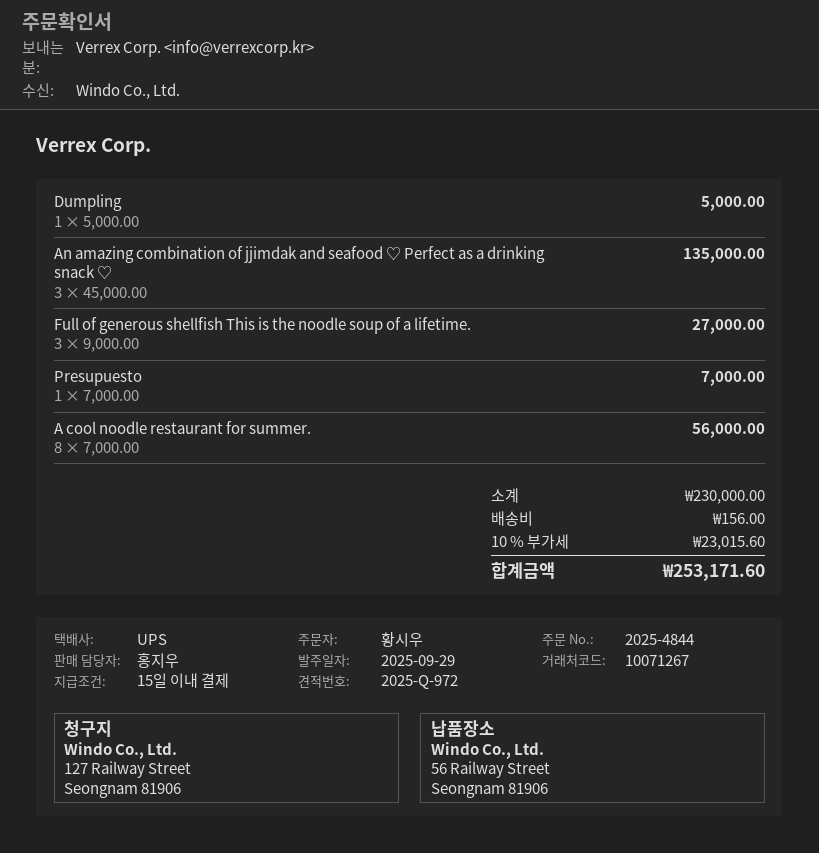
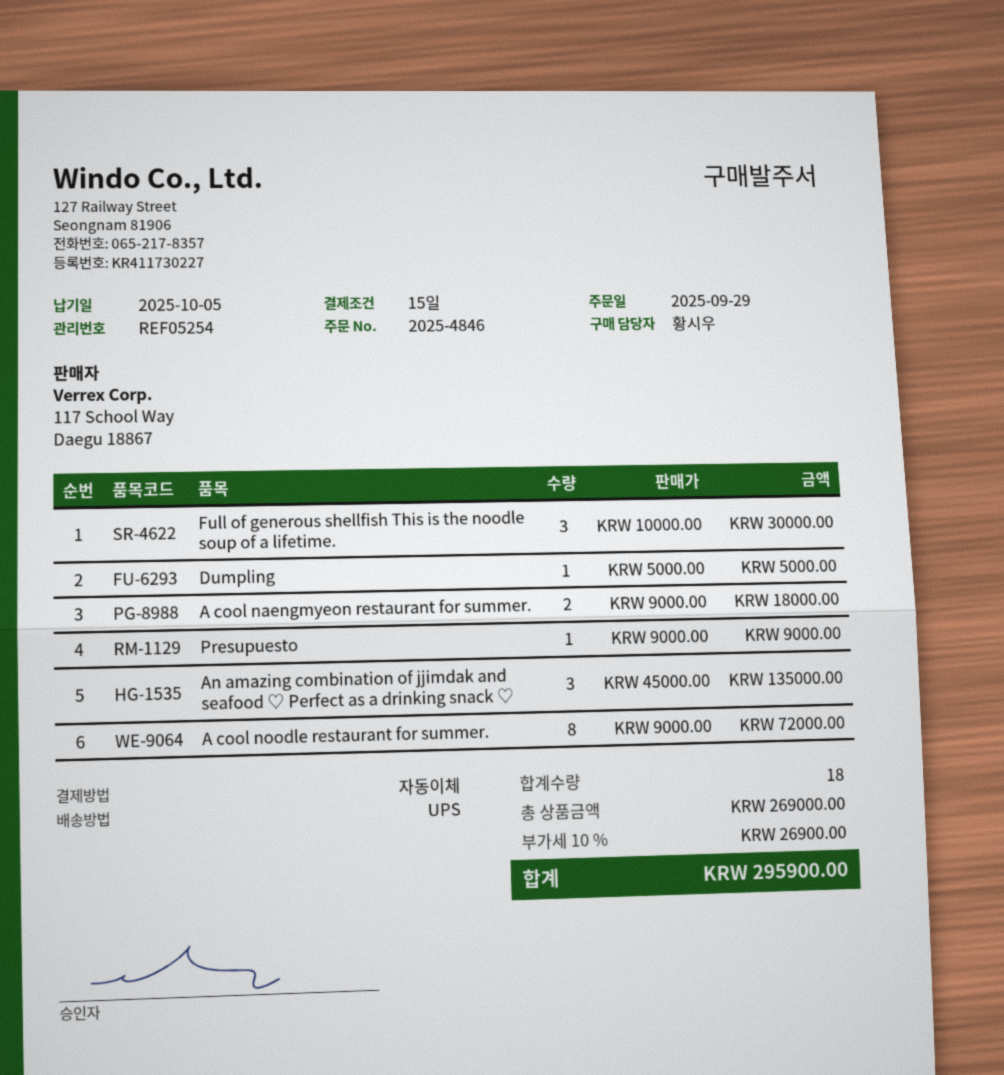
order number: 2025-4844 -> 2025-4846
Full of generous shellfish This is the noodle soup of a lifetime.: 3 x 9000.00 = 27000.00 -> 3 x 10000.00 = 30000.00
Presupuesto: 1 x 7000.00 = 7000.00 -> 1 x 9000.00 = 9000.00
A cool noodle restaurant for summer.: 8 x 7000.00 = 56000.00 -> 8 x 9000.00 = 72000.00
A cool naengmyeon restaurant for summer.: none -> 2 x 9000.00 = 18000.00
subtotal: 230000.00 -> 269000.00
shipping: 156.00 -> none
tax: 10% = 23015.60 -> 10% = 26900.00
total: 253171.60 -> 295900.00

